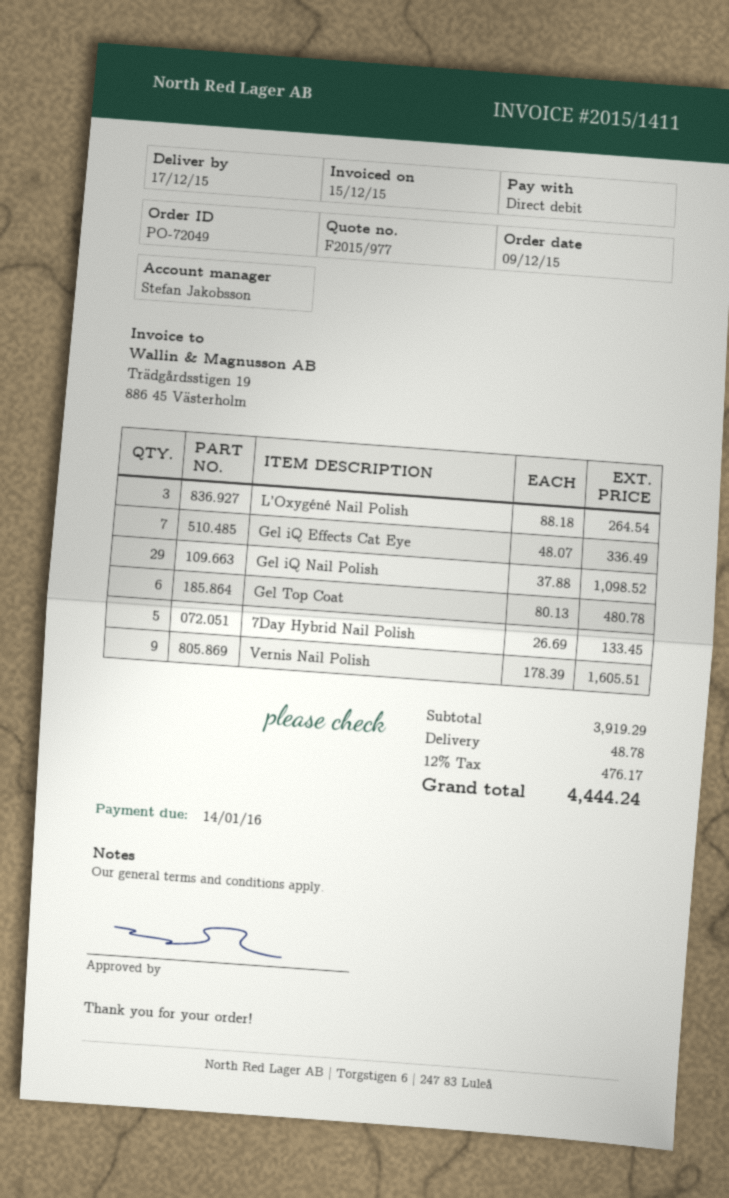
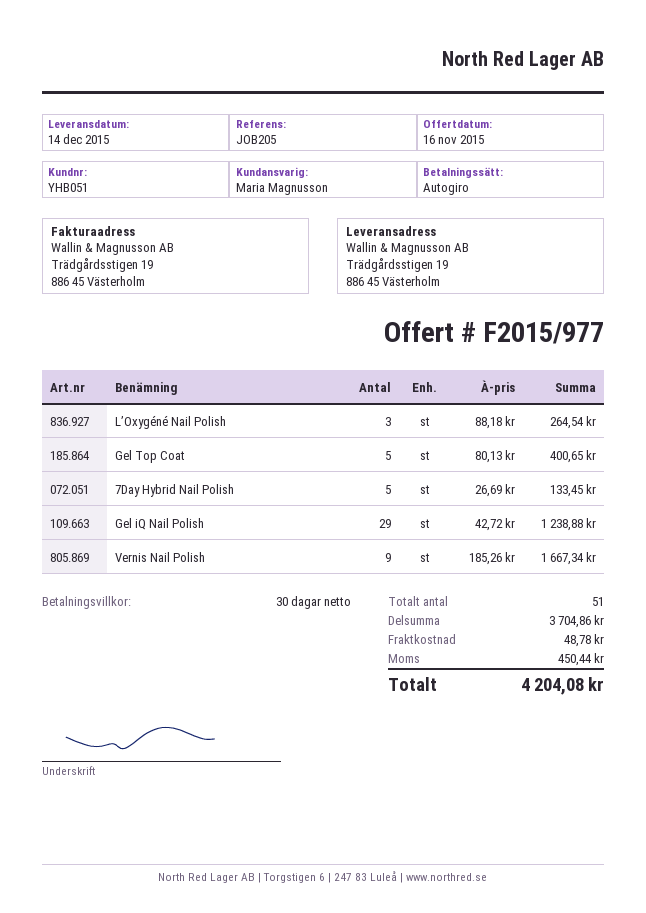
delivery date: 2015-12-17 -> 2015-12-14
sales rep: Stefan Jakobsson -> Maria Magnusson
Gel iQ Effects Cat Eye: 7 x 48.07 = 336.49 -> none
Gel iQ Nail Polish: 29 x 37.88 = 1098.52 -> 29 x 42.72 = 1238.88
Gel Top Coat: 6 x 80.13 = 480.78 -> 5 x 80.13 = 400.65
Vernis Nail Polish: 9 x 178.39 = 1605.51 -> 9 x 185.26 = 1667.34
subtotal: 3919.29 -> 3704.86
tax: 476.17 -> 450.44
total: 4444.24 -> 4204.08

